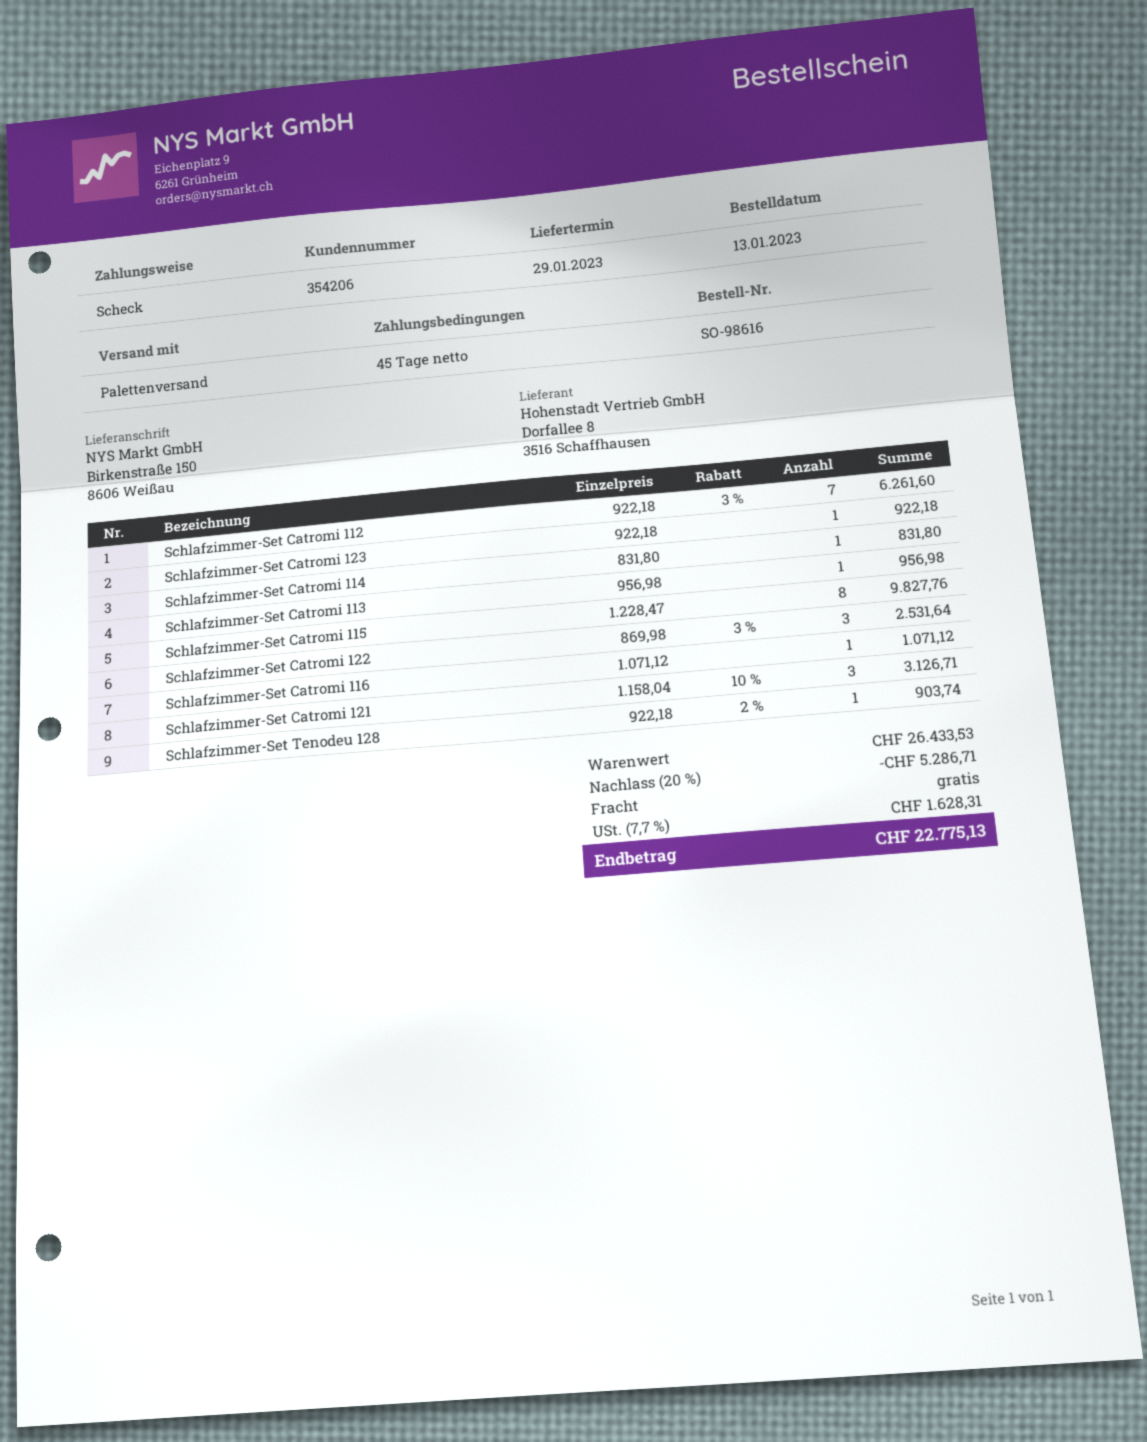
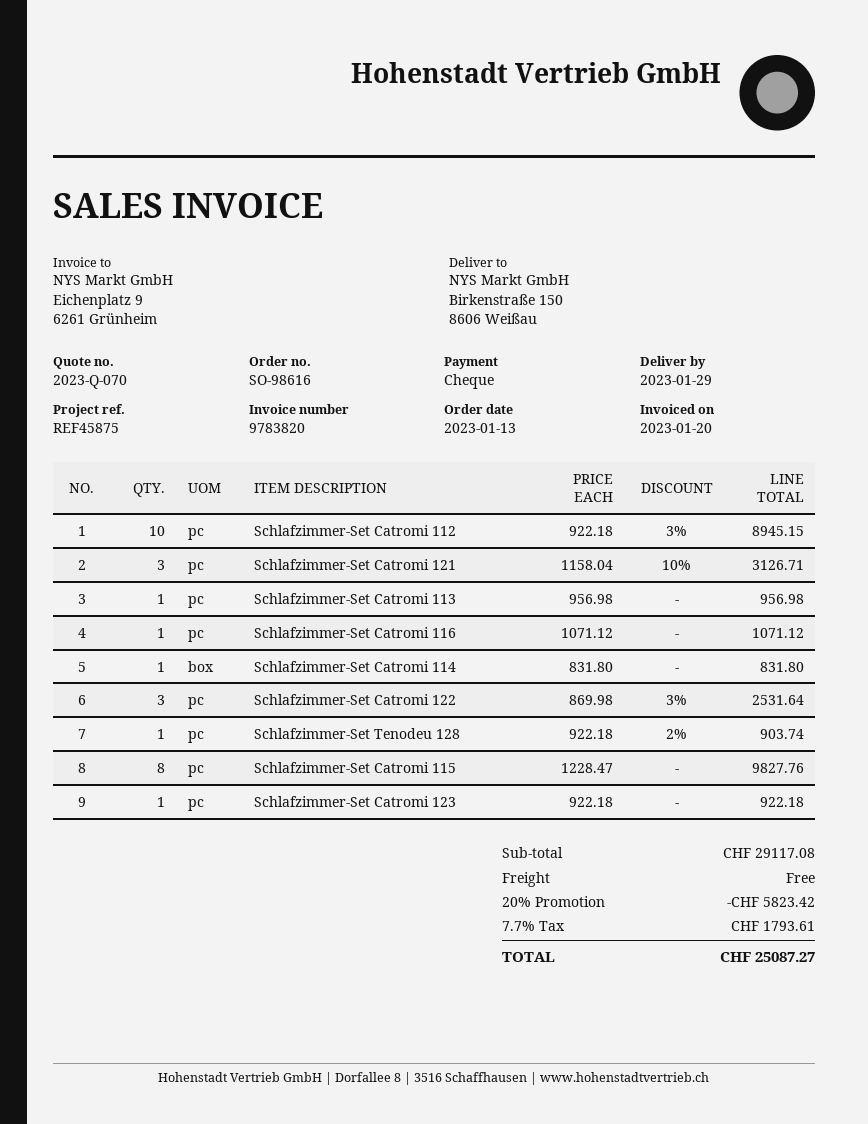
Schlafzimmer-Set Catromi 112: 7 x 922.18 - 3% = 6261.60 -> 10 x 922.18 - 3% = 8945.15
subtotal: 26433.53 -> 29117.08
discount: 20% = 5286.71 -> 20% = 5823.42
tax: 7.7% = 1628.31 -> 7.7% = 1793.61
total: 22775.13 -> 25087.27

